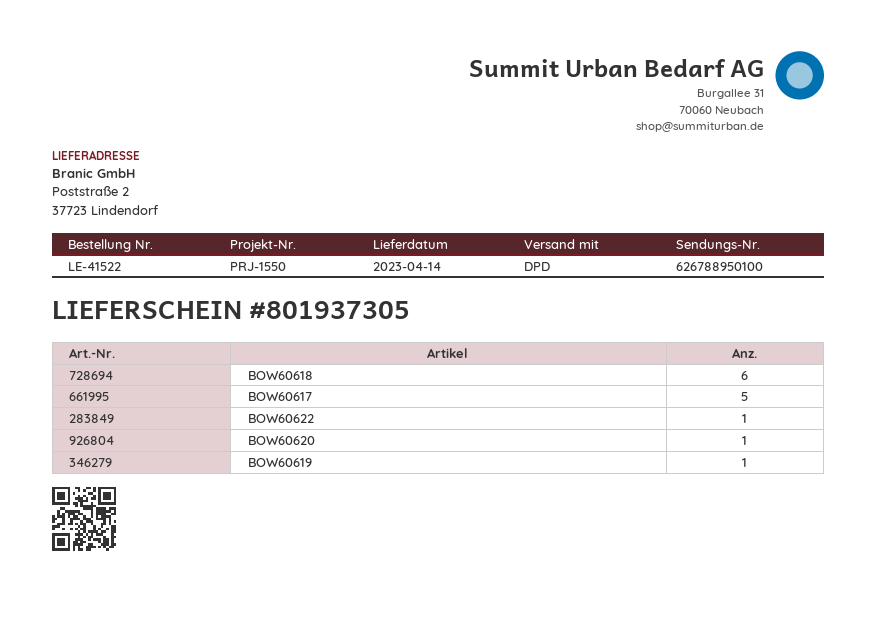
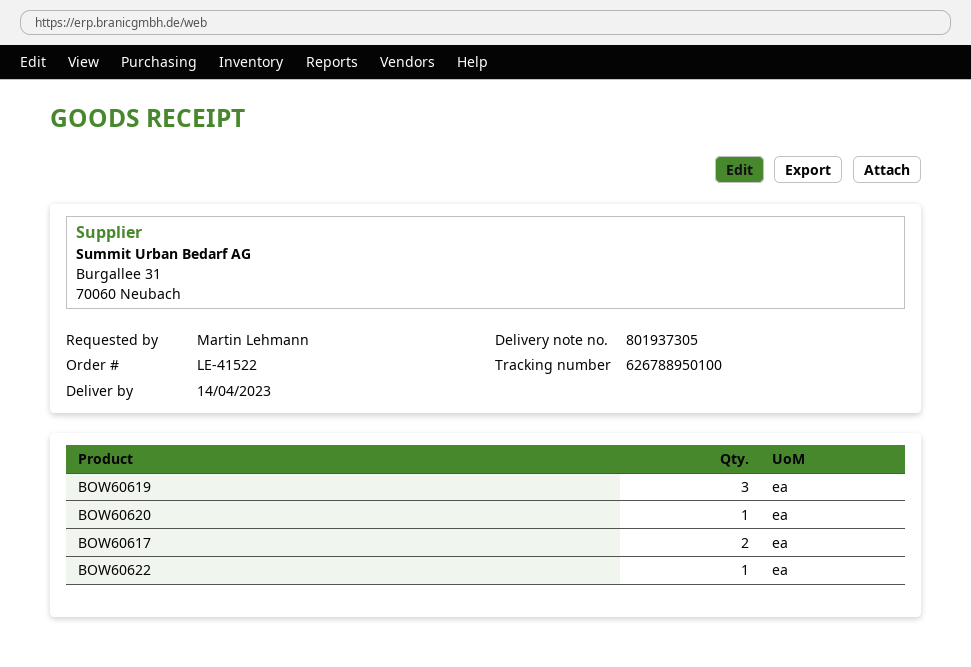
BOW60618: 6 -> none
BOW60617: 5 -> 2
BOW60619: 1 -> 3

